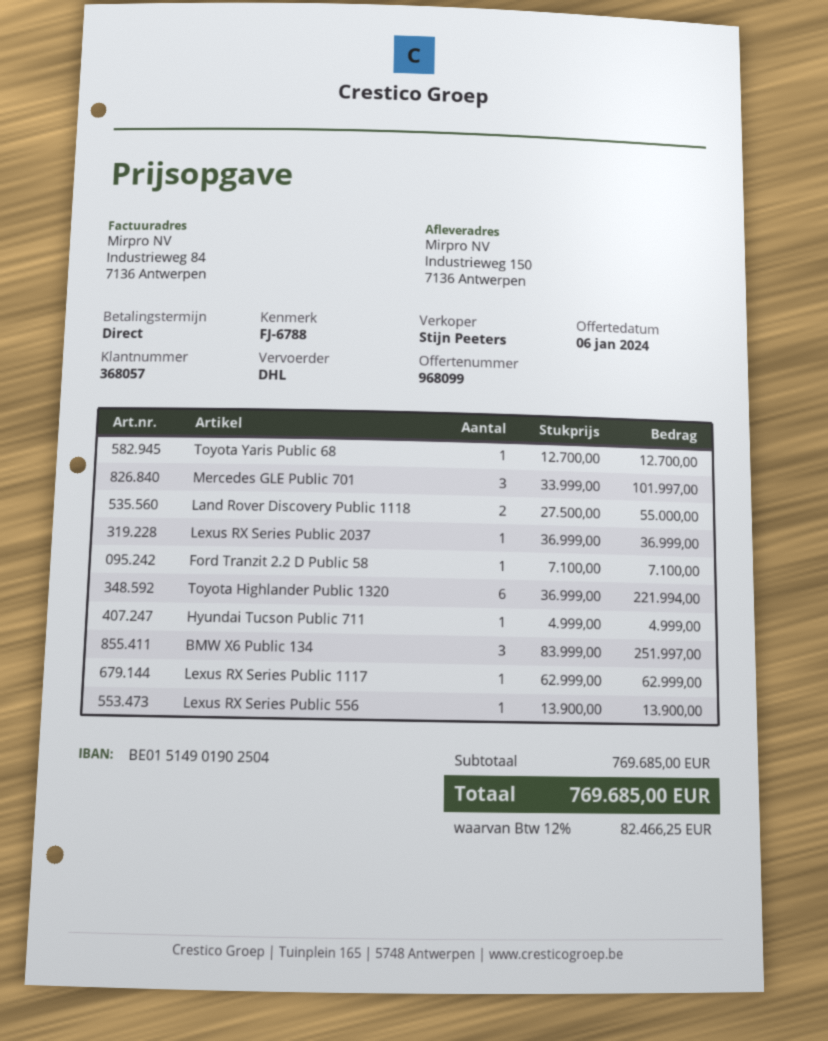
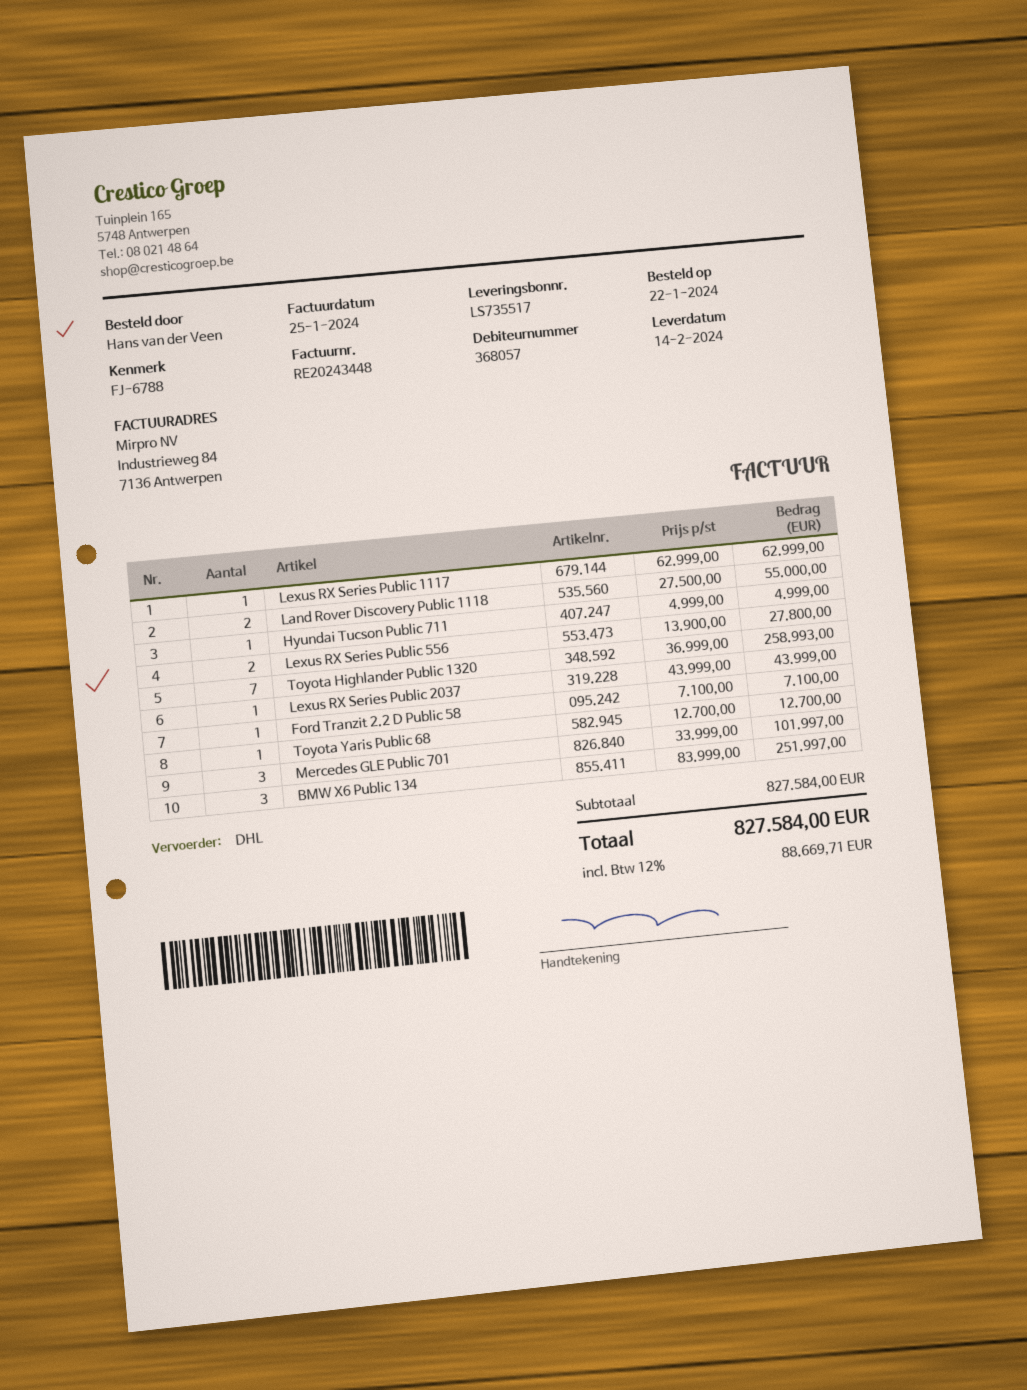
Lexus RX Series Public 2037: 1 x 36999.00 = 36999.00 -> 1 x 43999.00 = 43999.00
Toyota Highlander Public 1320: 6 x 36999.00 = 221994.00 -> 7 x 36999.00 = 258993.00
Lexus RX Series Public 556: 1 x 13900.00 = 13900.00 -> 2 x 13900.00 = 27800.00
subtotal: 769685.00 -> 827584.00
tax: 12% = 82466.25 -> 12% = 88669.71
total: 769685.00 -> 827584.00

